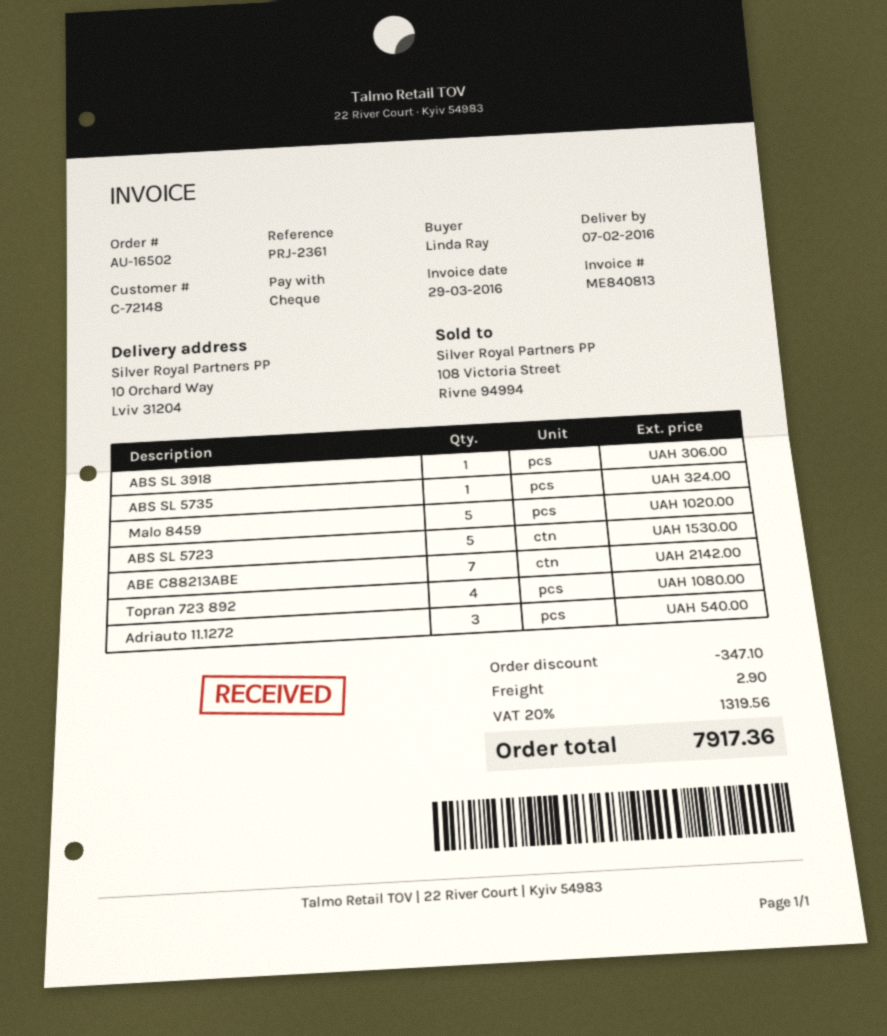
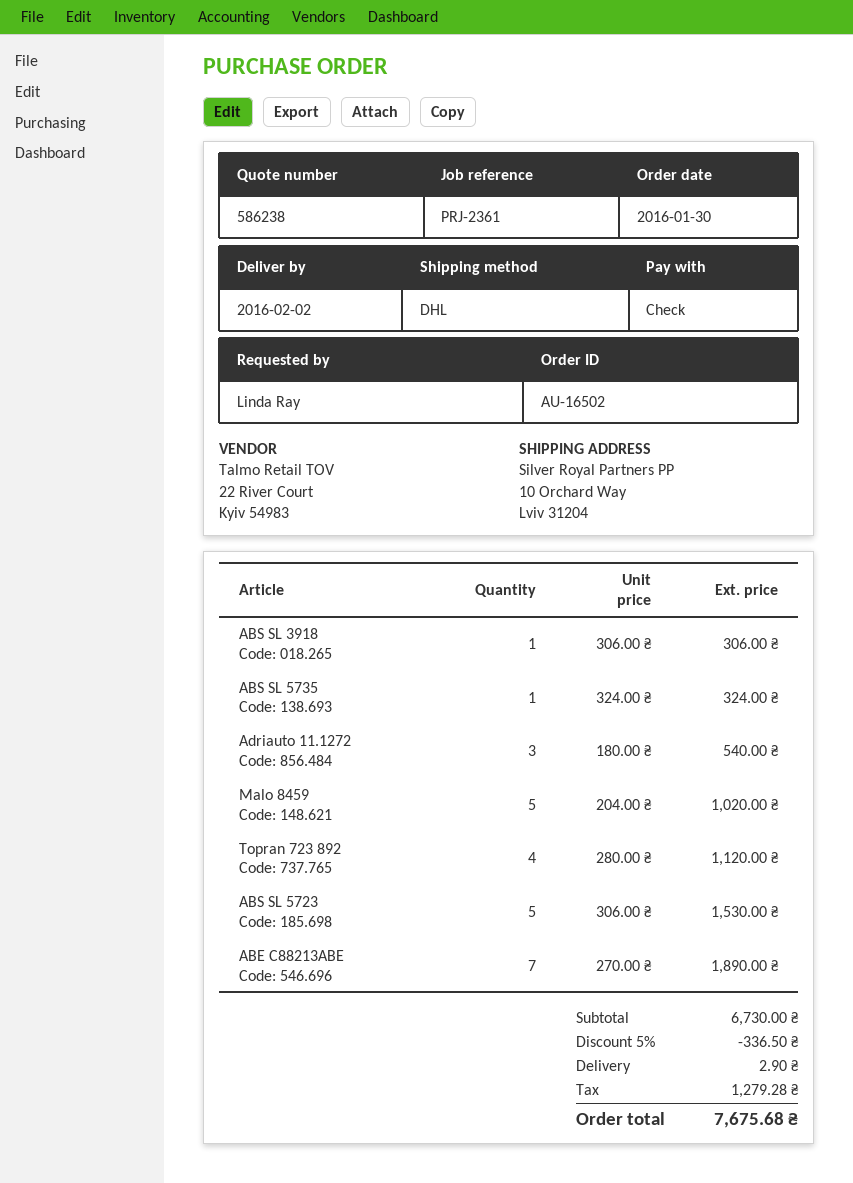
delivery date: 2016-02-07 -> 2016-02-02
ABE C88213ABE: 7 for 2142.00 -> 7 for 1890.00
Topran 723 892: 4 for 1080.00 -> 4 for 1120.00
discount: 347.10 -> 336.50
tax: 1319.56 -> 1279.28
total: 7917.36 -> 7675.68

